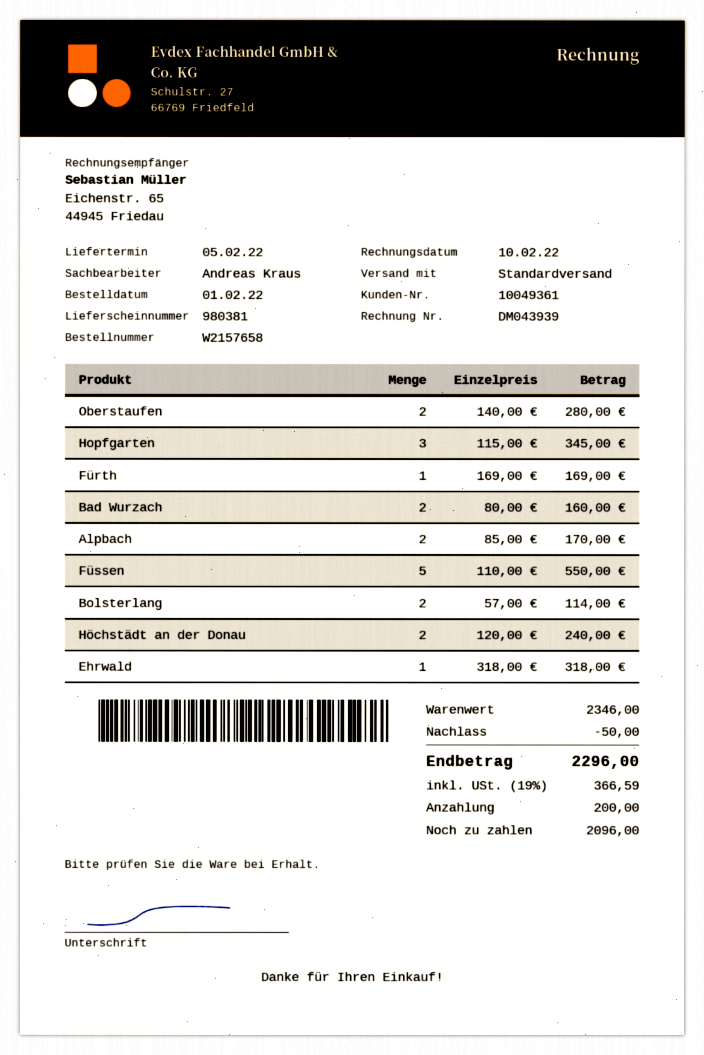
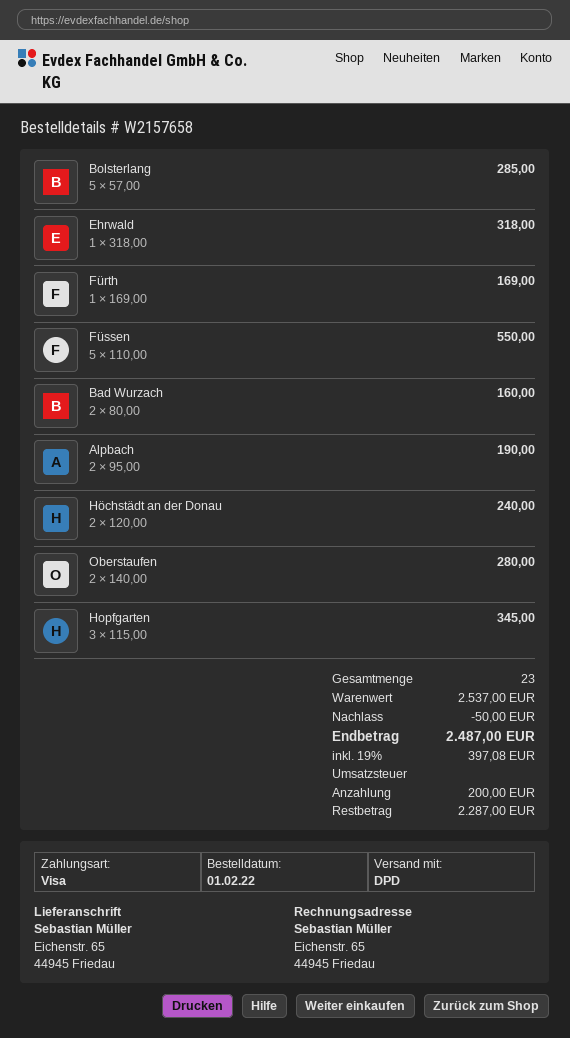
shipping method: standard -> DPD
Alpbach: 2 x 85.00 = 170.00 -> 2 x 95.00 = 190.00
Bolsterlang: 2 x 57.00 = 114.00 -> 5 x 57.00 = 285.00
subtotal: 2346.00 -> 2537.00
tax: 19% = 366.59 -> 19% = 397.08
total: 2296.00 -> 2487.00
balance: 2096.00 -> 2287.00

